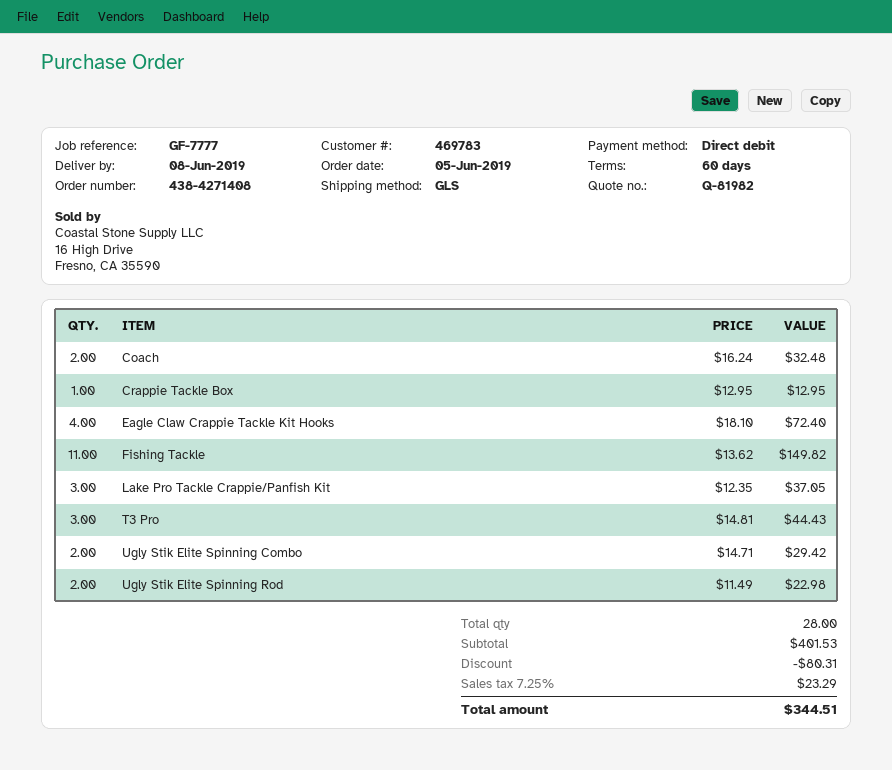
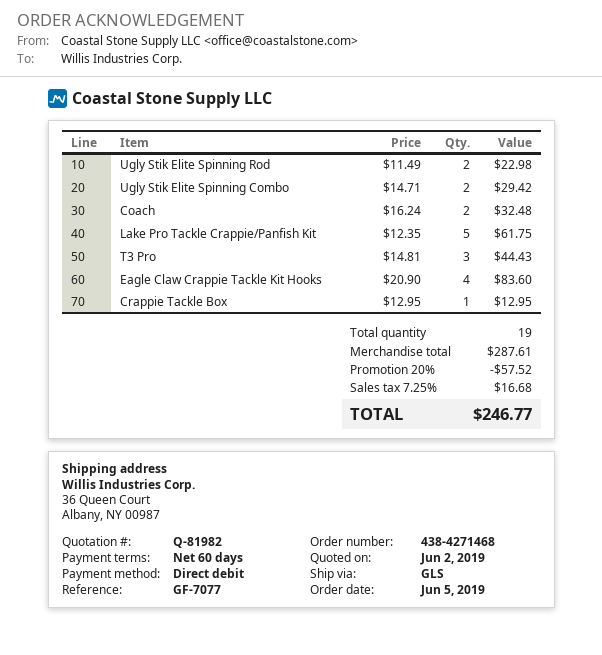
order number: 438-4271408 -> 438-4271468
reference: GF-7777 -> GF-7077
Eagle Claw Crappie Tackle Kit Hooks: 4 x 18.10 = 72.40 -> 4 x 20.90 = 83.60
Fishing Tackle: 11 x 13.62 = 149.82 -> none
Lake Pro Tackle Crappie/Panfish Kit: 3 x 12.35 = 37.05 -> 5 x 12.35 = 61.75
total quantity: 28 -> 19
subtotal: 401.53 -> 287.61
discount: 80.31 -> 57.52
tax: 7.25% = 23.29 -> 7.25% = 16.68
total: 344.51 -> 246.77

